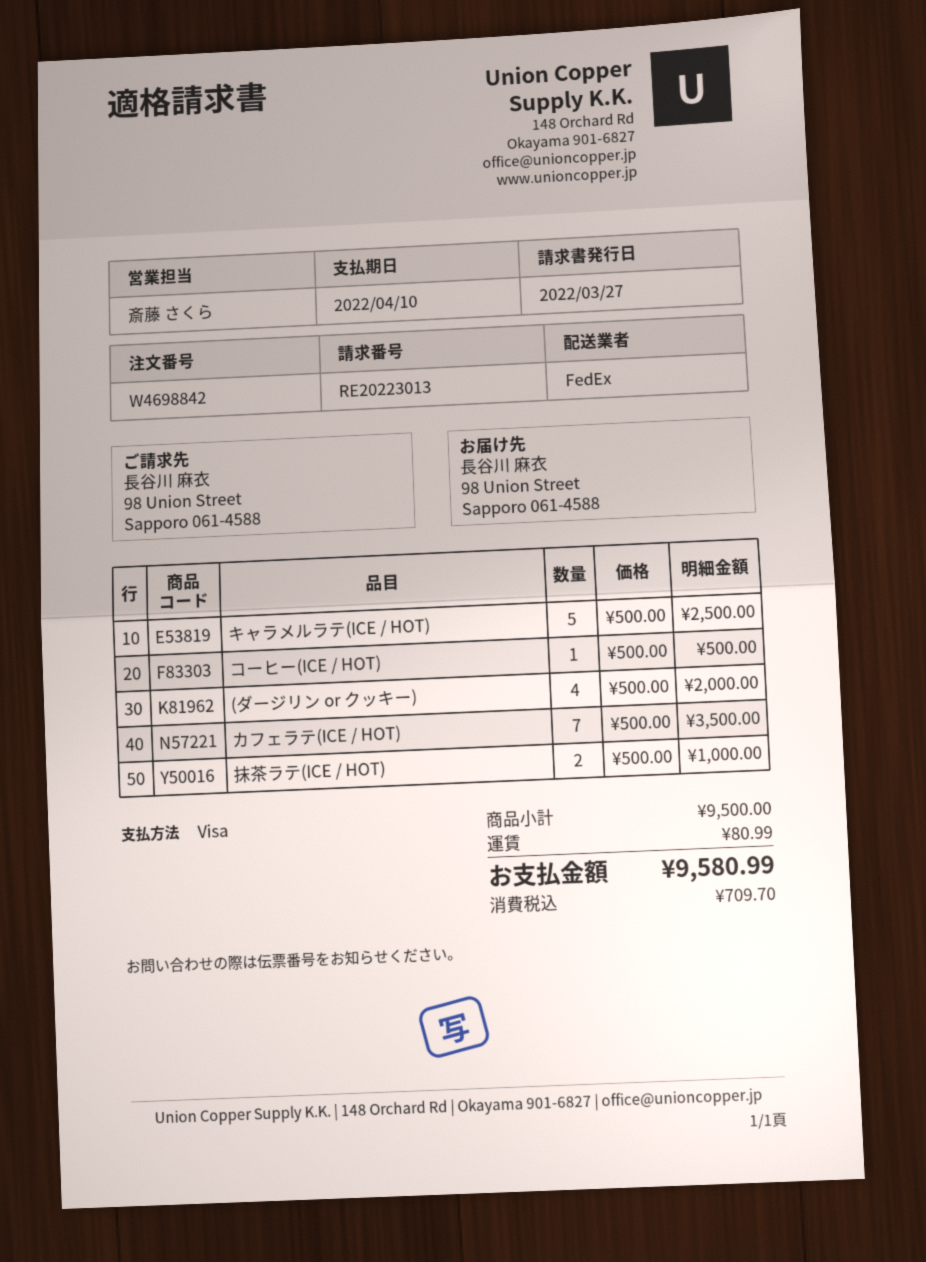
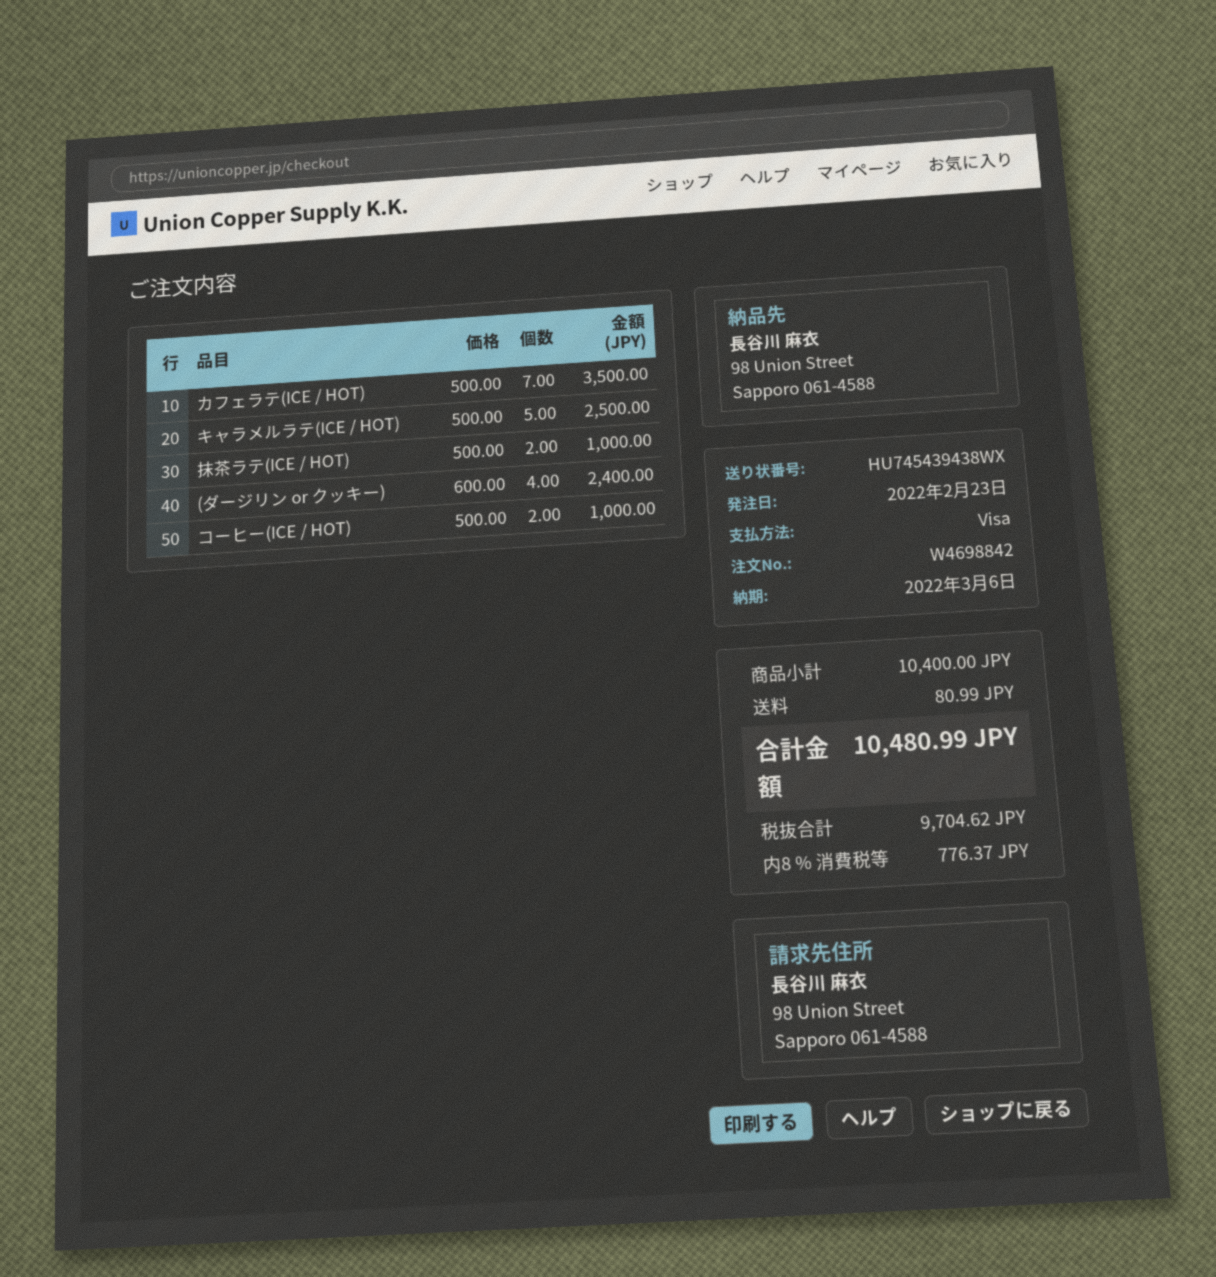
コーヒー(ICE / HOT): 1 x 500.00 = 500.00 -> 2 x 500.00 = 1000.00
(ダージリン or クッキー): 4 x 500.00 = 2000.00 -> 4 x 600.00 = 2400.00
subtotal: 9500.00 -> 10400.00
tax: 709.70 -> 776.37
total: 9580.99 -> 10480.99

